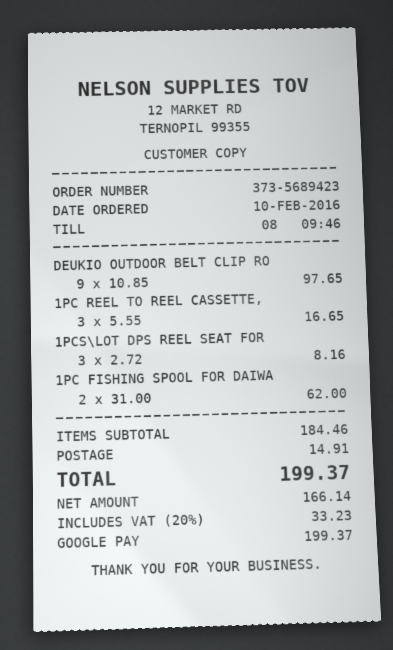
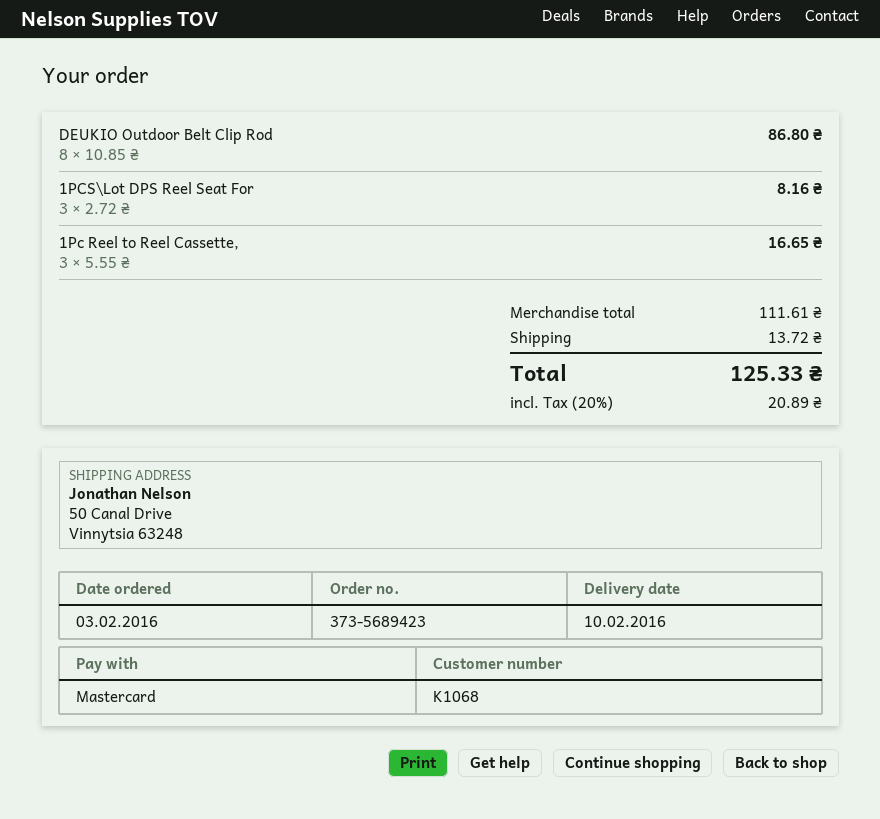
order date: 2016-02-10 -> 2016-02-03
payment method: Google Pay -> Mastercard
DEUKIO OUTDOOR BELT CLIP RO: 9 x 10.85 = 97.65 -> 8 x 10.85 = 86.80
1PC FISHING SPOOL FOR DAIWA: 2 x 31.00 = 62.00 -> none
subtotal: 184.46 -> 111.61
shipping: 14.91 -> 13.72
tax: 20% = 33.23 -> 20% = 20.89
total: 199.37 -> 125.33

